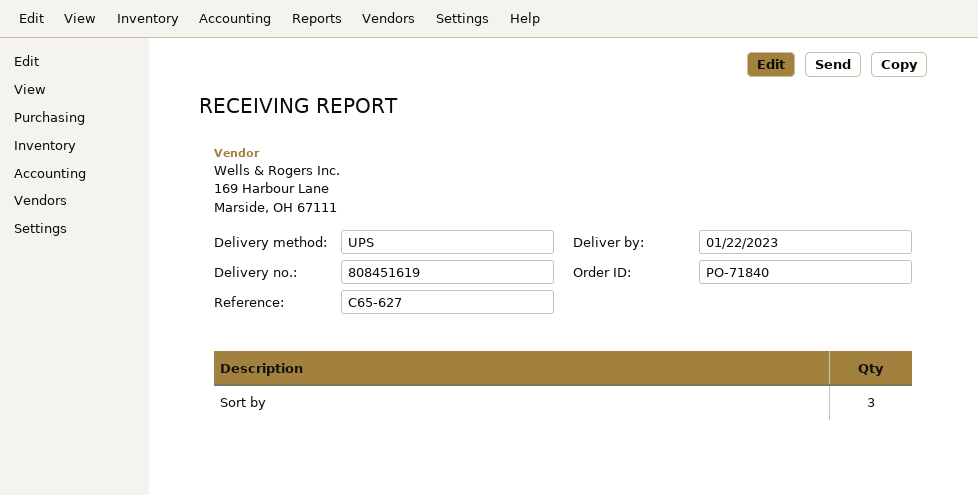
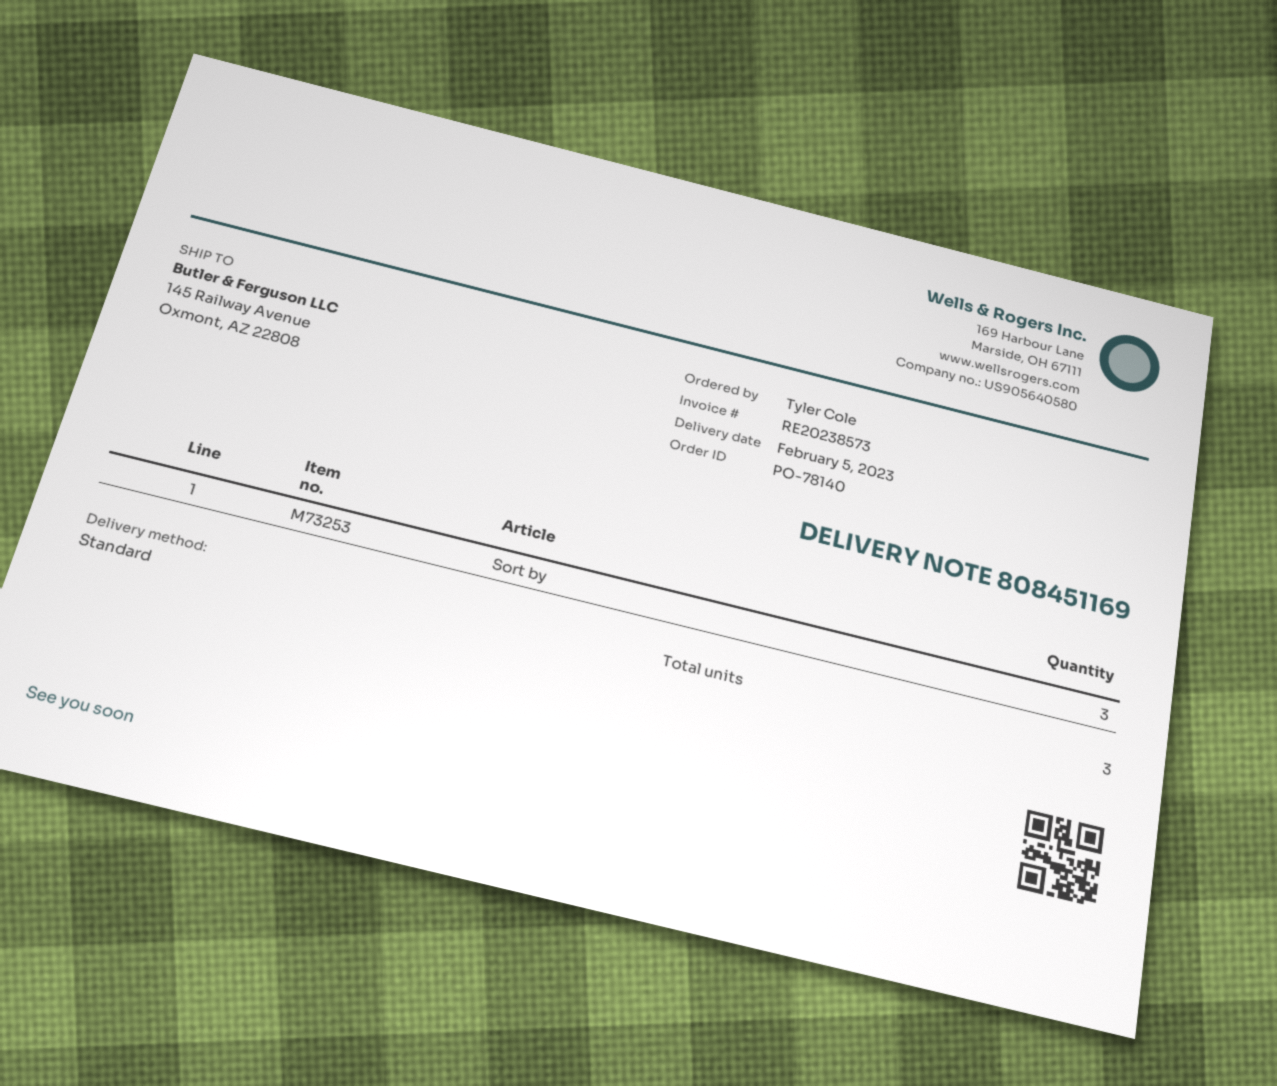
order number: PO-71840 -> PO-78140
delivery note number: 808451619 -> 808451169
delivery date: 2023-01-22 -> 2023-02-05
shipping method: UPS -> standard

